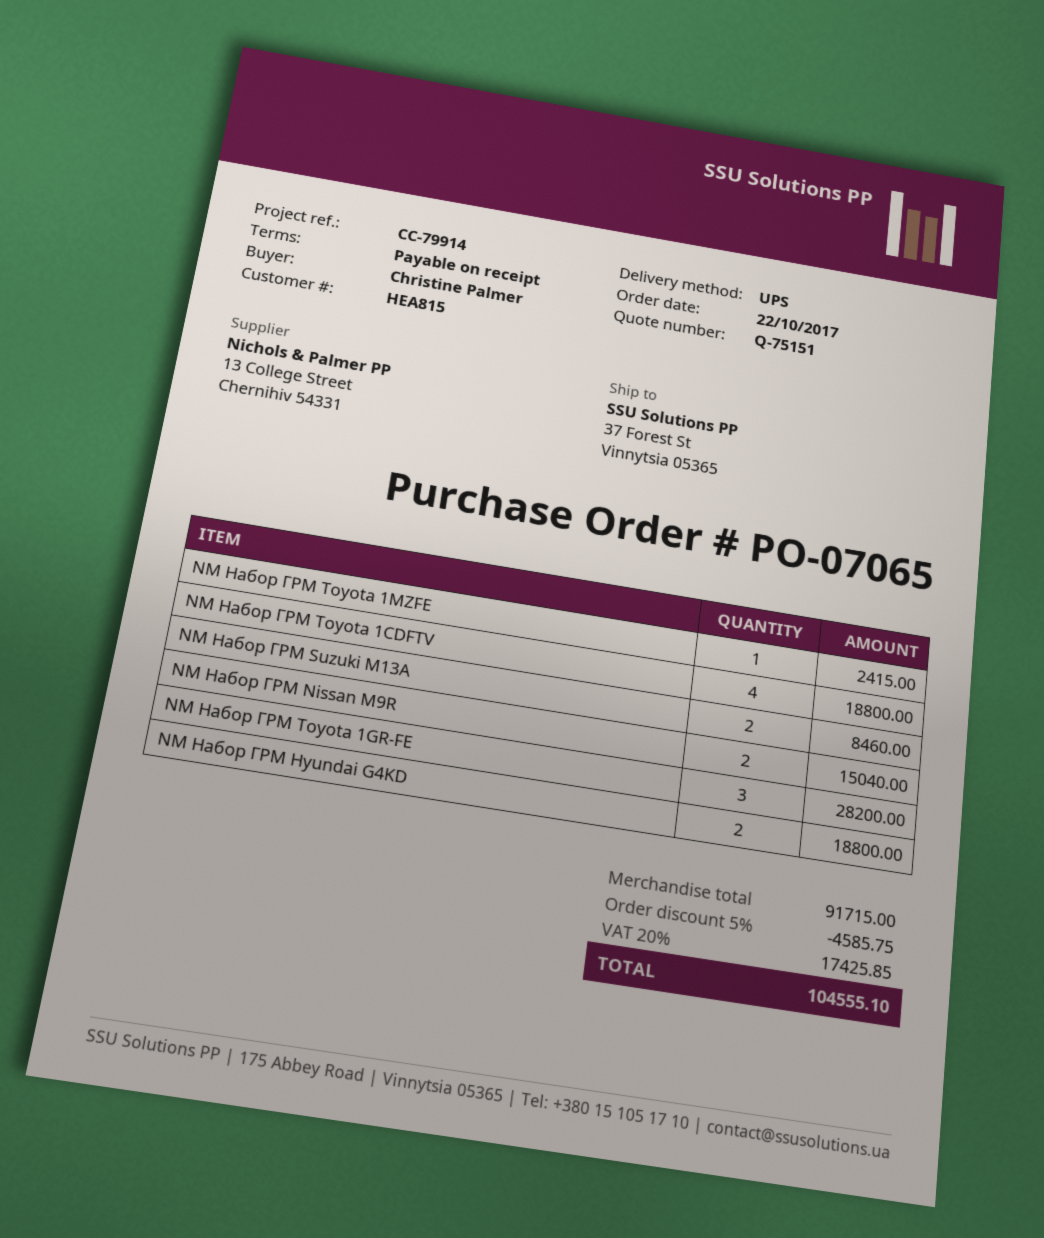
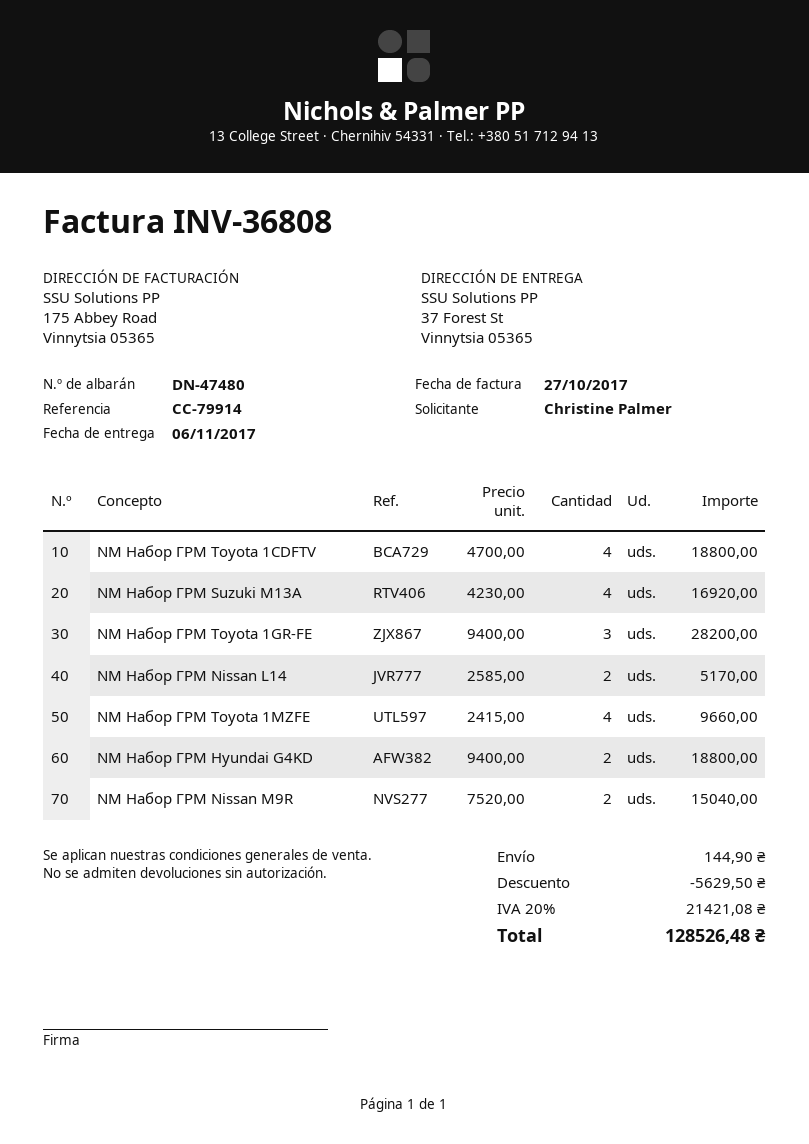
NM Набор ГРМ Toyota 1MZFE: 1 for 2415.00 -> 4 for 9660.00
NM Набор ГРМ Suzuki M13A: 2 for 8460.00 -> 4 for 16920.00
NM Набор ГРМ Nissan L14: none -> 2 for 5170.00
discount: 4585.75 -> 5629.50
shipping: none -> 144.90
tax: 20% = 17425.85 -> 20% = 21421.08
total: 104555.10 -> 128526.48

